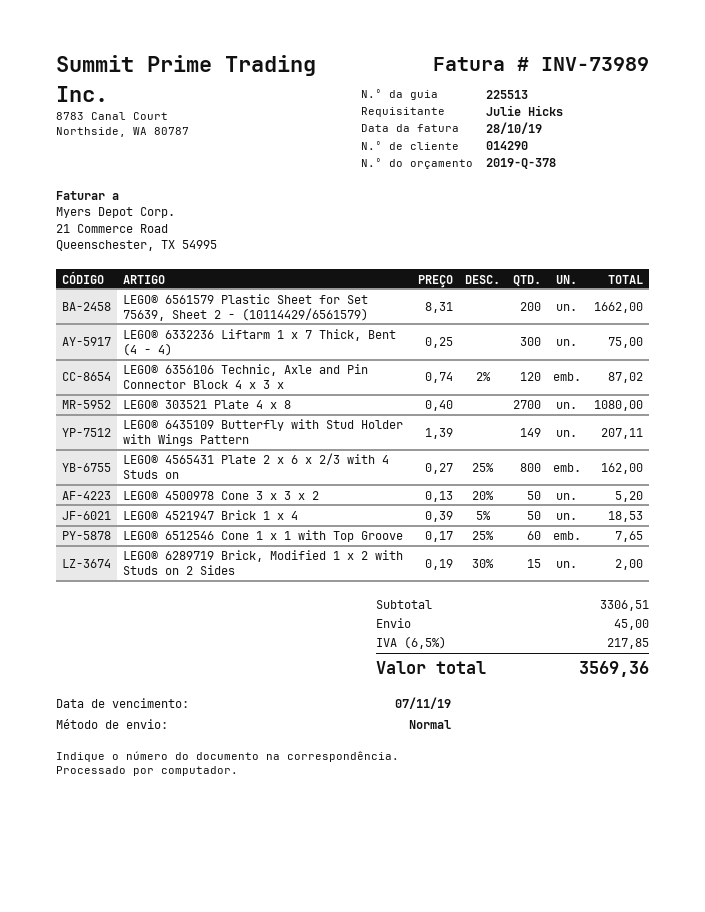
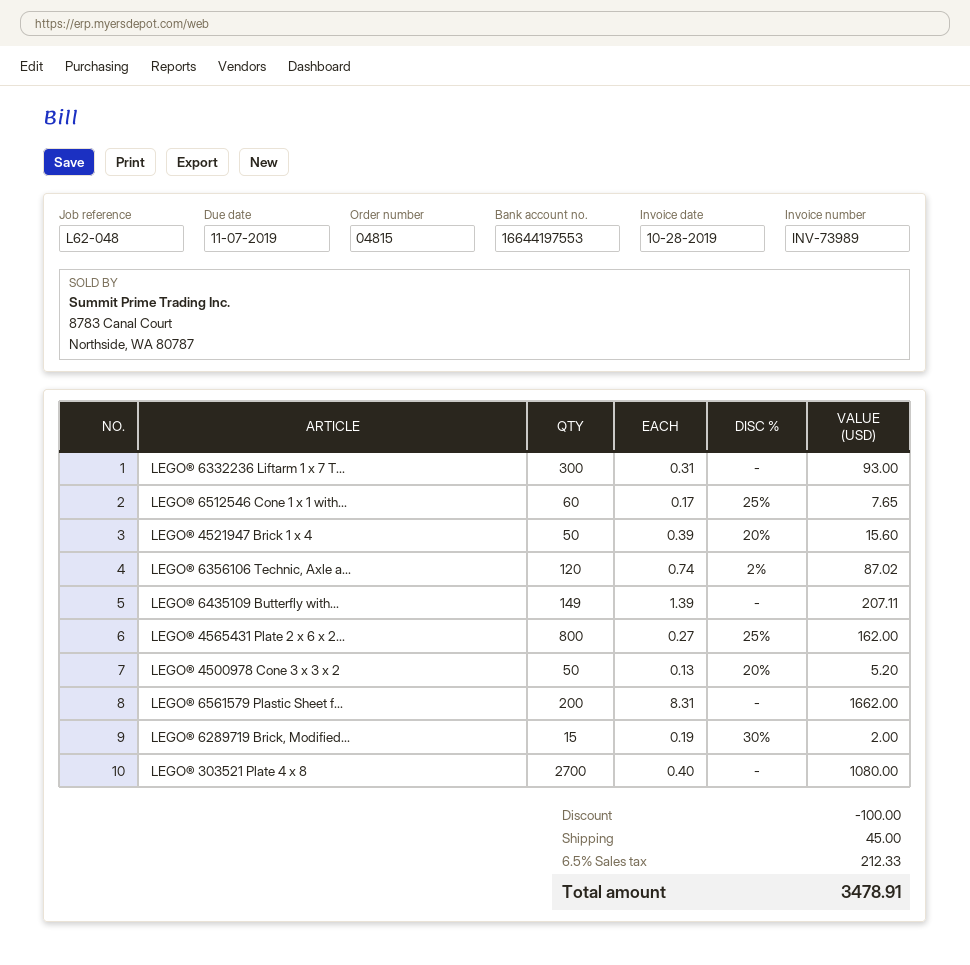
LEGO® 6332236 Liftarm 1 x 7 Thick, Bent (4 - 4): 300 x 0.25 = 75.00 -> 300 x 0.31 = 93.00
LEGO® 4521947 Brick 1 x 4: 50 x 0.39 - 5% = 18.53 -> 50 x 0.39 - 20% = 15.60
discount: none -> 100.00
tax: 6.5% = 217.85 -> 6.5% = 212.33
total: 3569.36 -> 3478.91

